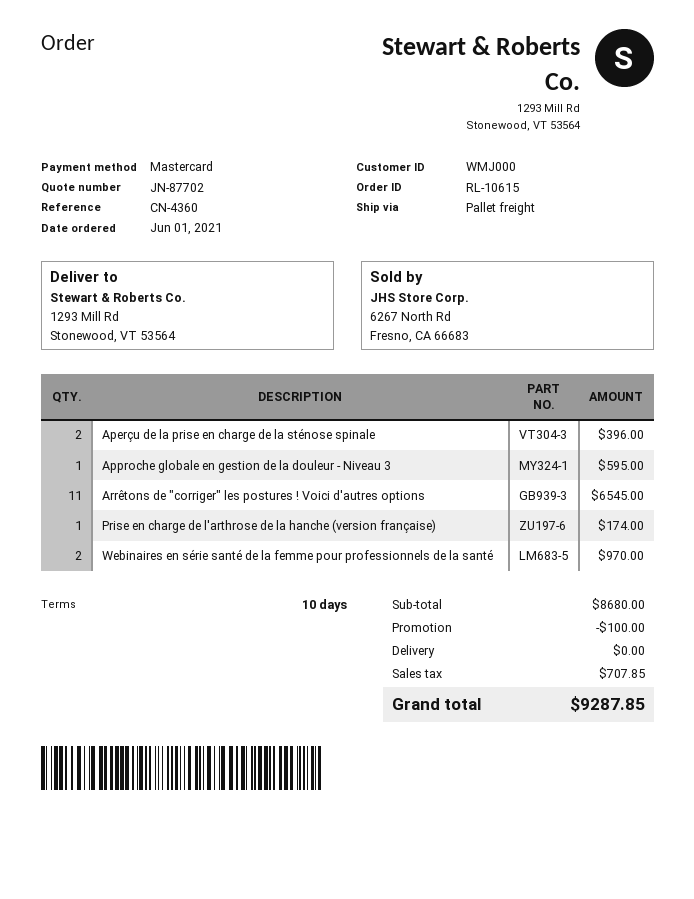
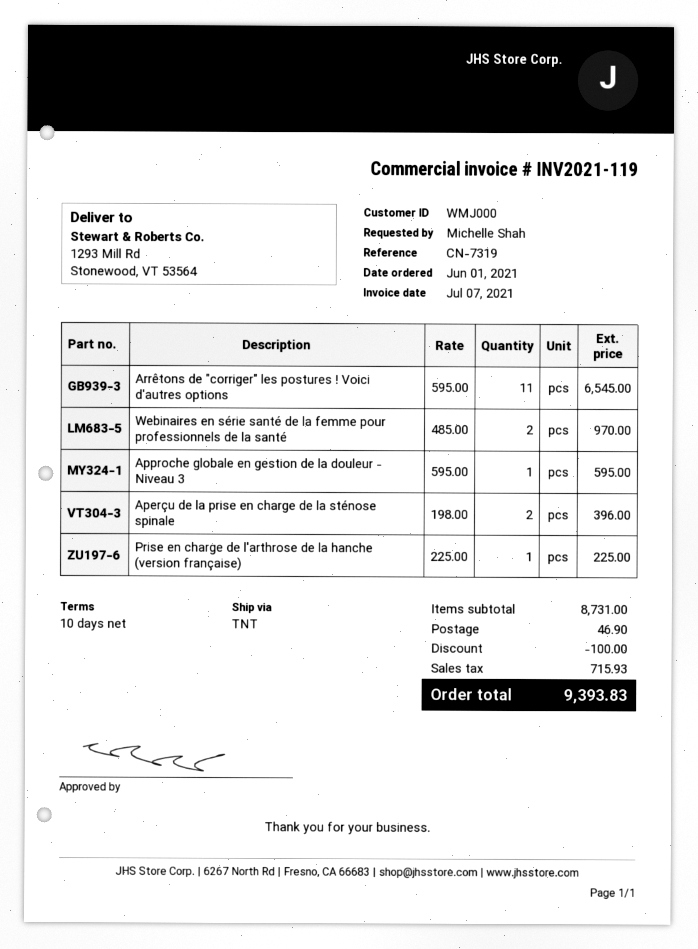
reference: CN-4360 -> CN-7319
shipping method: pallet freight -> TNT
Prise en charge de l'arthrose de la hanche (version française): 1 for 174.00 -> 1 for 225.00
subtotal: 8680.00 -> 8731.00
shipping: 0.00 -> 46.90
tax: 707.85 -> 715.93
total: 9287.85 -> 9393.83

